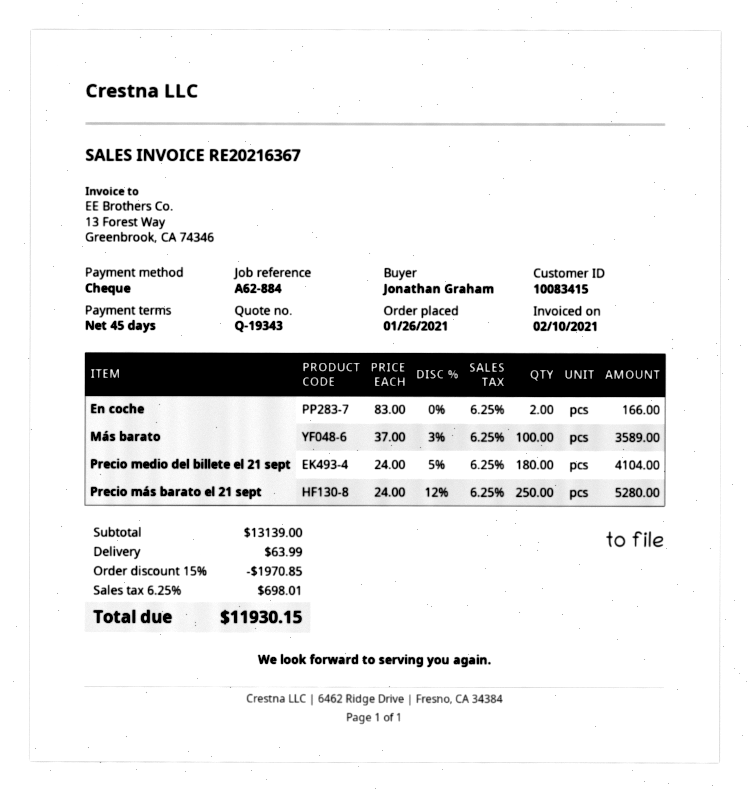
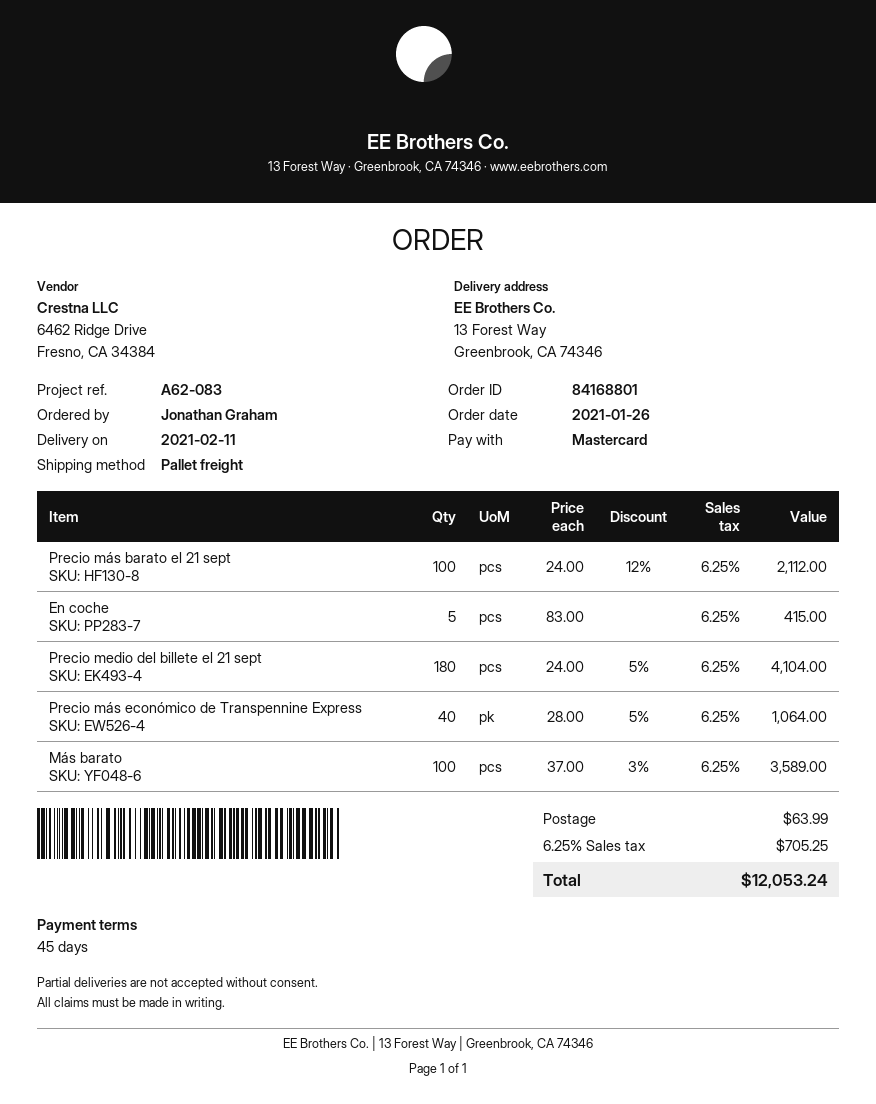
reference: A62-884 -> A62-083
payment method: cheque -> Mastercard
En coche: 2 x 83.00 = 166.00 -> 5 x 83.00 = 415.00
Precio más barato el 21 sept: 250 x 24.00 - 12% = 5280.00 -> 100 x 24.00 - 12% = 2112.00
Precio más económico de Transpennine Express: none -> 40 x 28.00 - 5% = 1064.00
discount: 15% = 1970.85 -> none
tax: 6.25% = 698.01 -> 6.25% = 705.25
total: 11930.15 -> 12053.24

